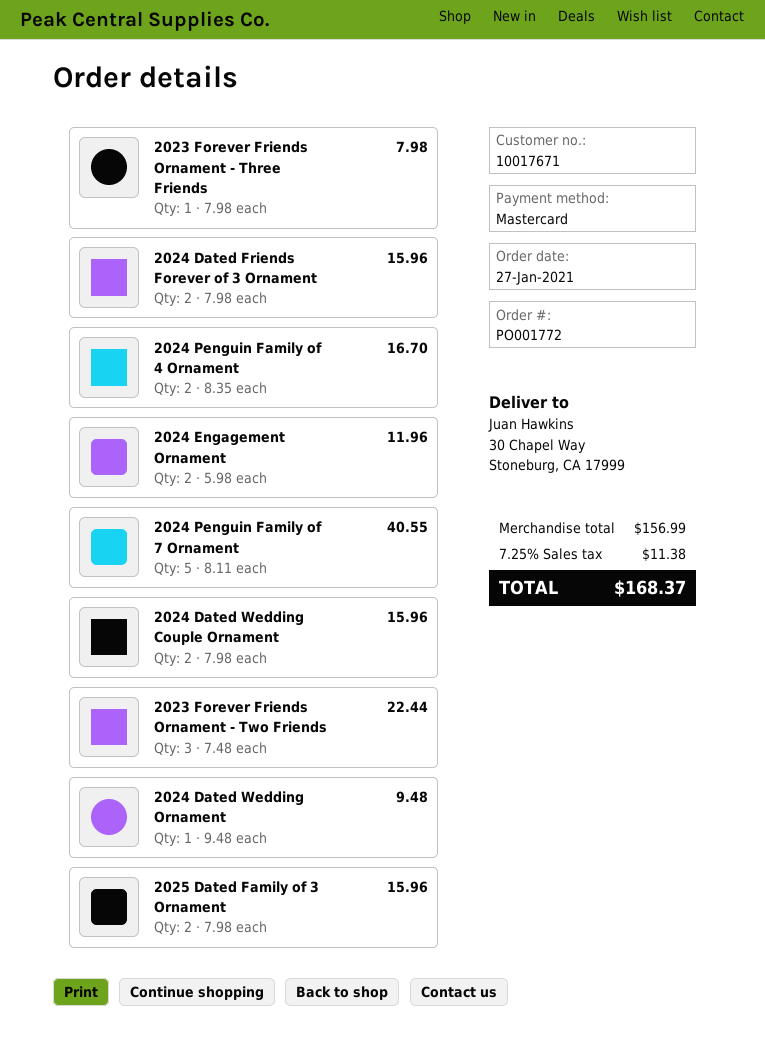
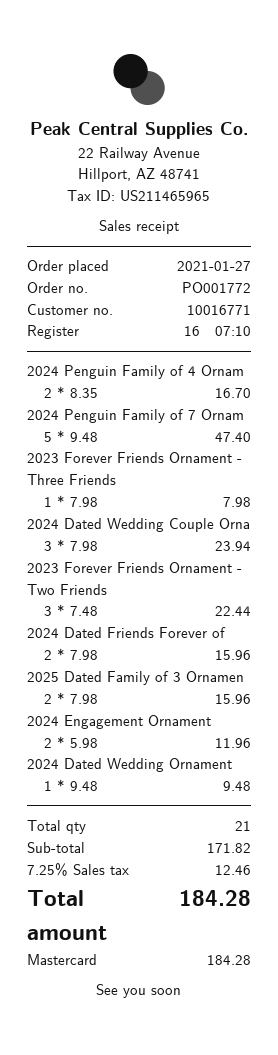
customer number: 10017671 -> 10016771
2024 Penguin Family of 7 Ornament: 5 x 8.11 = 40.55 -> 5 x 9.48 = 47.40
2024 Dated Wedding Couple Ornament: 2 x 7.98 = 15.96 -> 3 x 7.98 = 23.94
subtotal: 156.99 -> 171.82
tax: 7.25% = 11.38 -> 7.25% = 12.46
total: 168.37 -> 184.28

